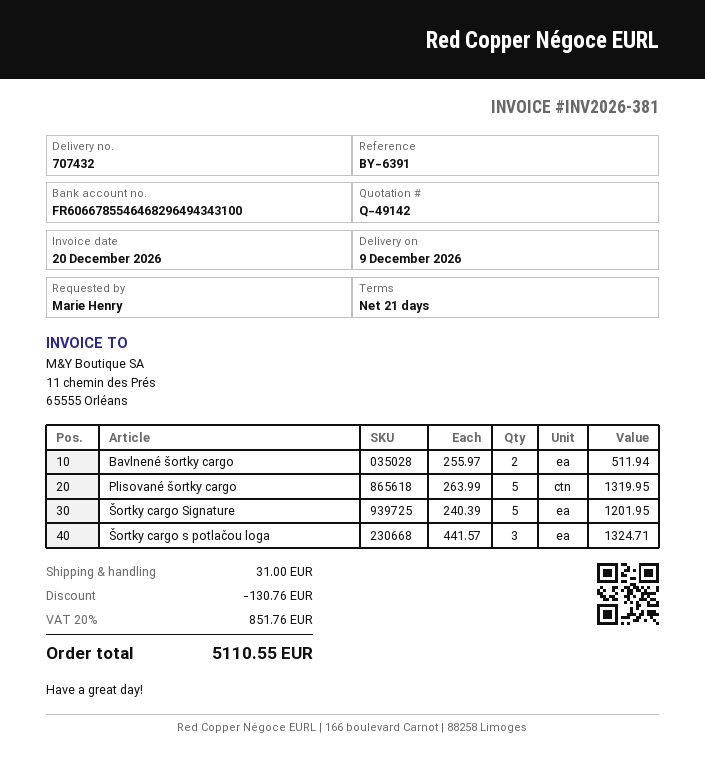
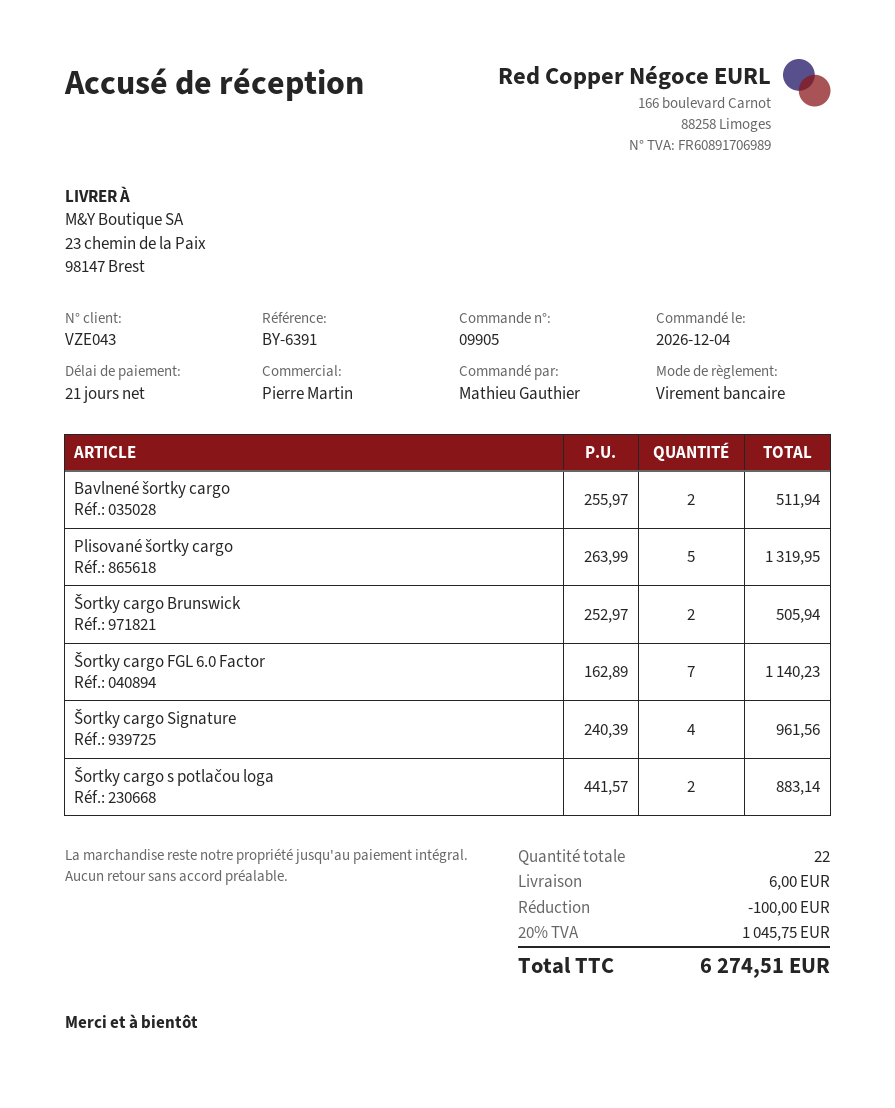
ordered by: Marie Henry -> Mathieu Gauthier
Šortky cargo Signature: 5 x 240.39 = 1201.95 -> 4 x 240.39 = 961.56
Šortky cargo s potlačou loga: 3 x 441.57 = 1324.71 -> 2 x 441.57 = 883.14
Šortky cargo Brunswick: none -> 2 x 252.97 = 505.94
Šortky cargo FGL 6.0 Factor: none -> 7 x 162.89 = 1140.23
discount: 130.76 -> 100.00
shipping: 31.00 -> 6.00
tax: 20% = 851.76 -> 20% = 1045.75
total: 5110.55 -> 6274.51

